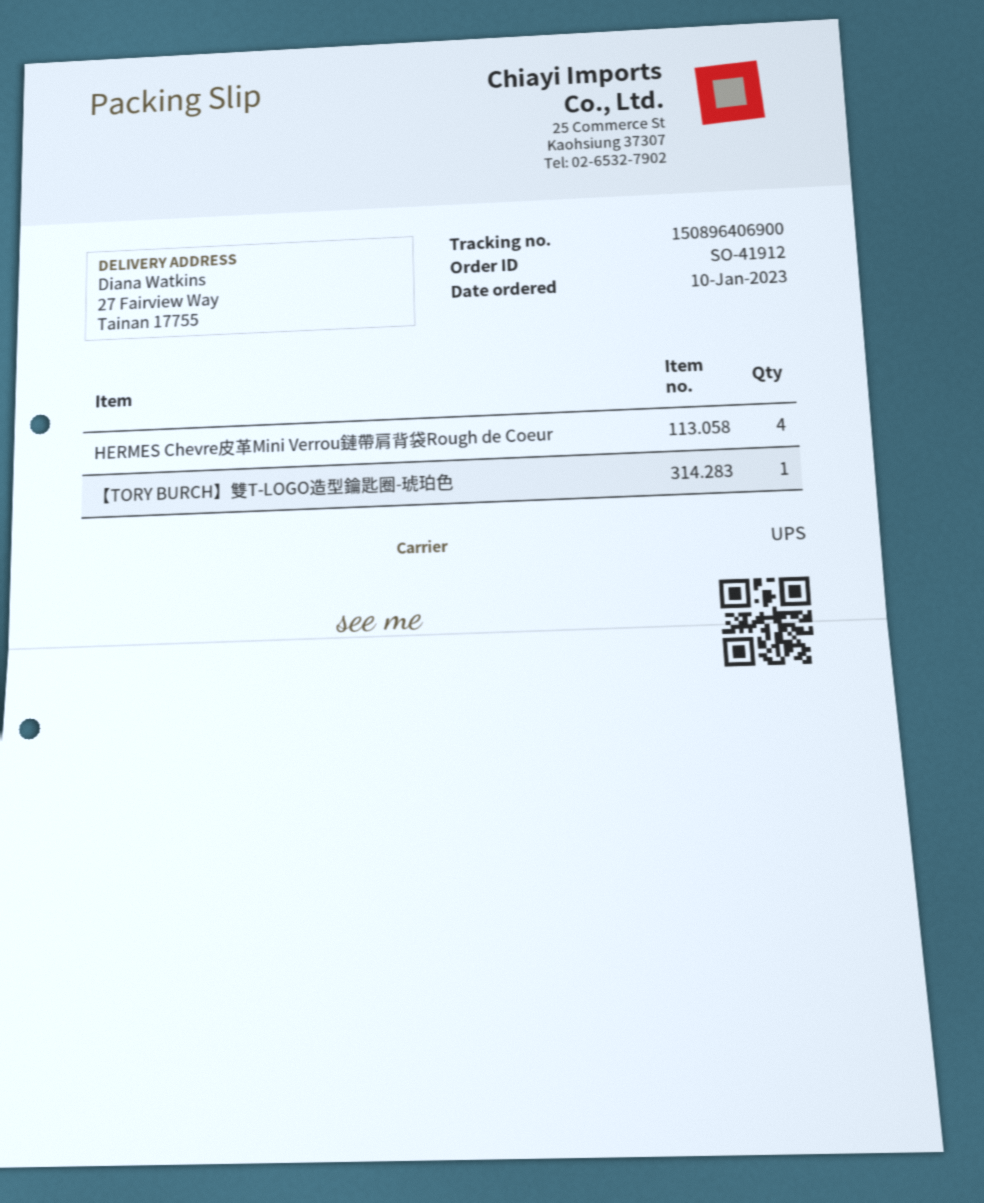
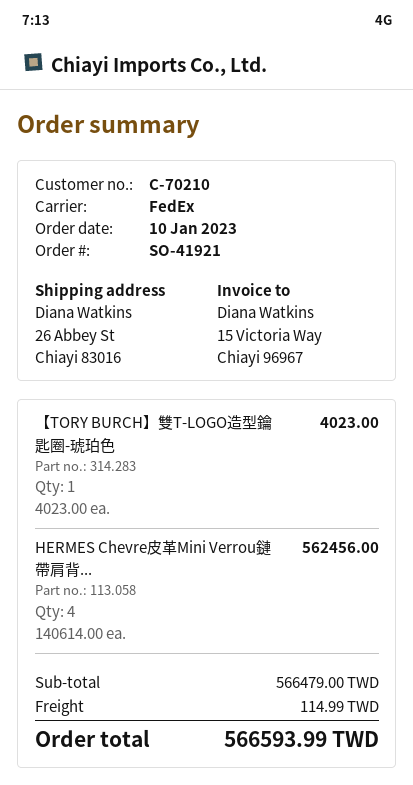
order number: SO-41912 -> SO-41921
shipping method: UPS -> FedEx
ship to: 27 Fairview Way, Tainan 17755 -> 26 Abbey St, Chiayi 83016

